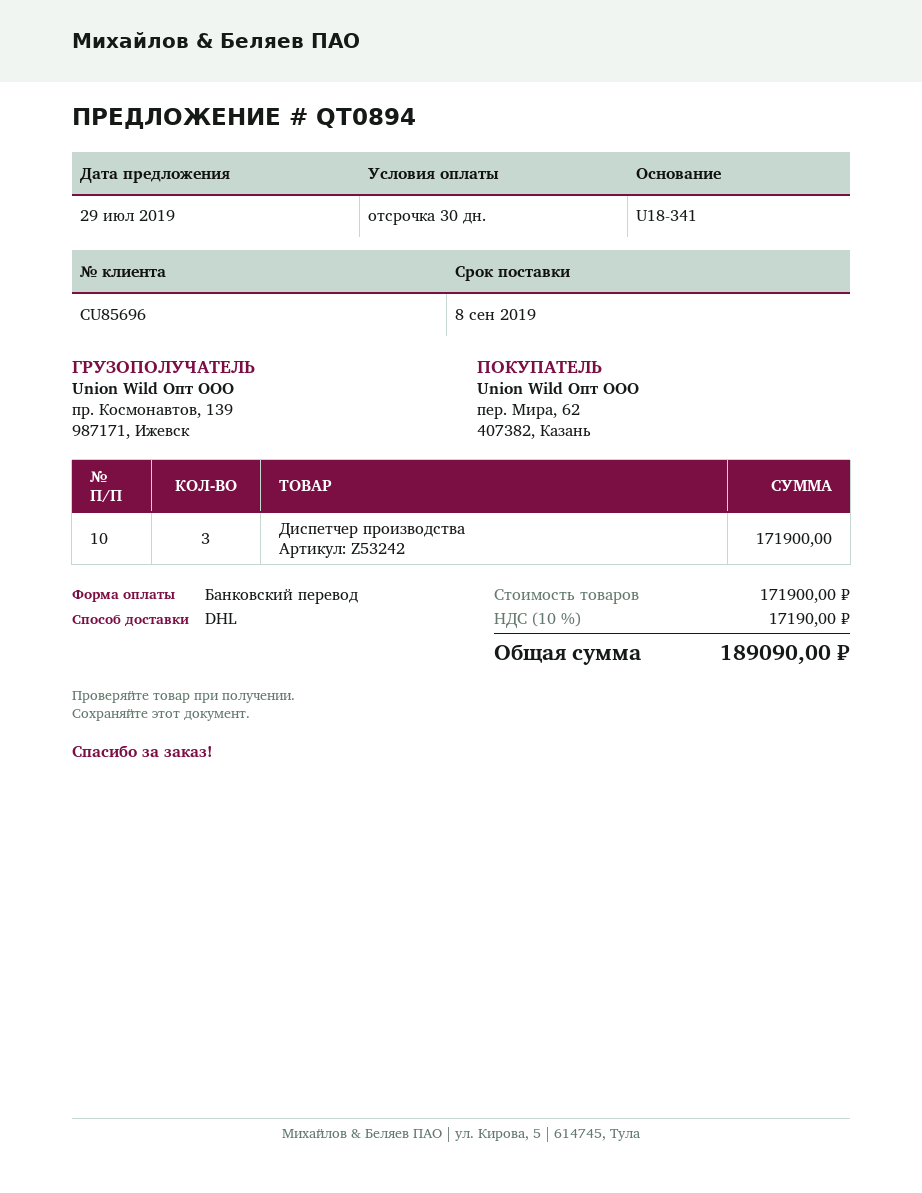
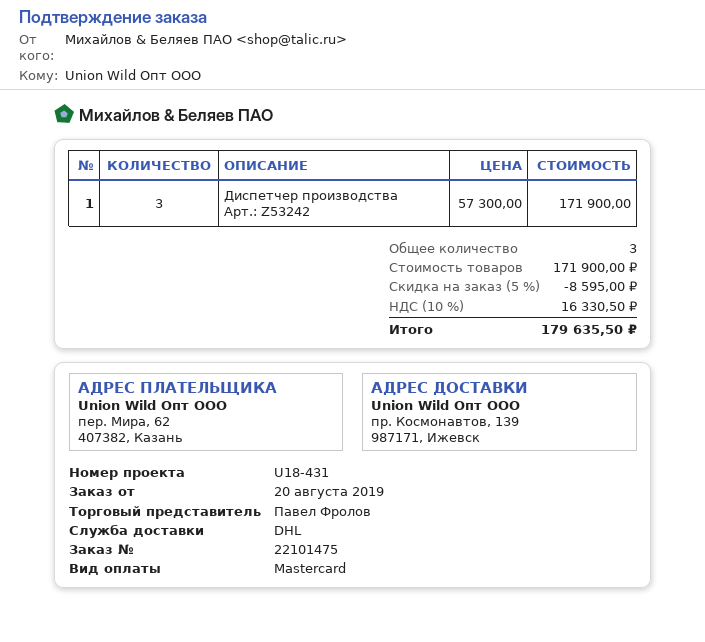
reference: U18-341 -> U18-431
payment method: bank transfer -> Mastercard
discount: none -> 5% = 8595.00
tax: 10% = 17190.00 -> 10% = 16330.50
total: 189090.00 -> 179635.50

